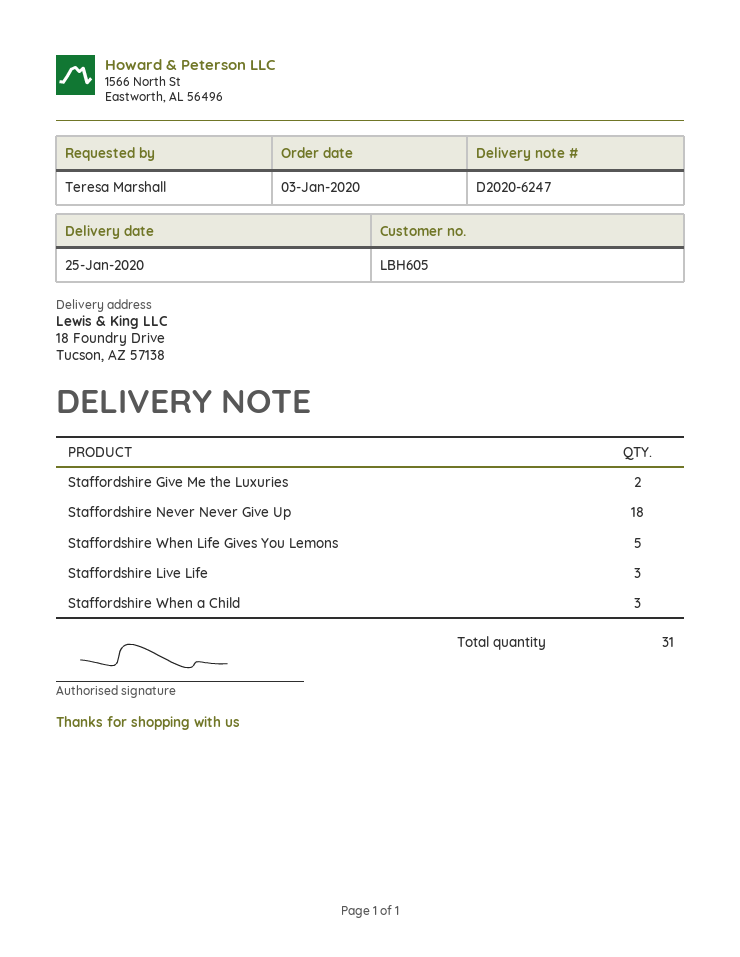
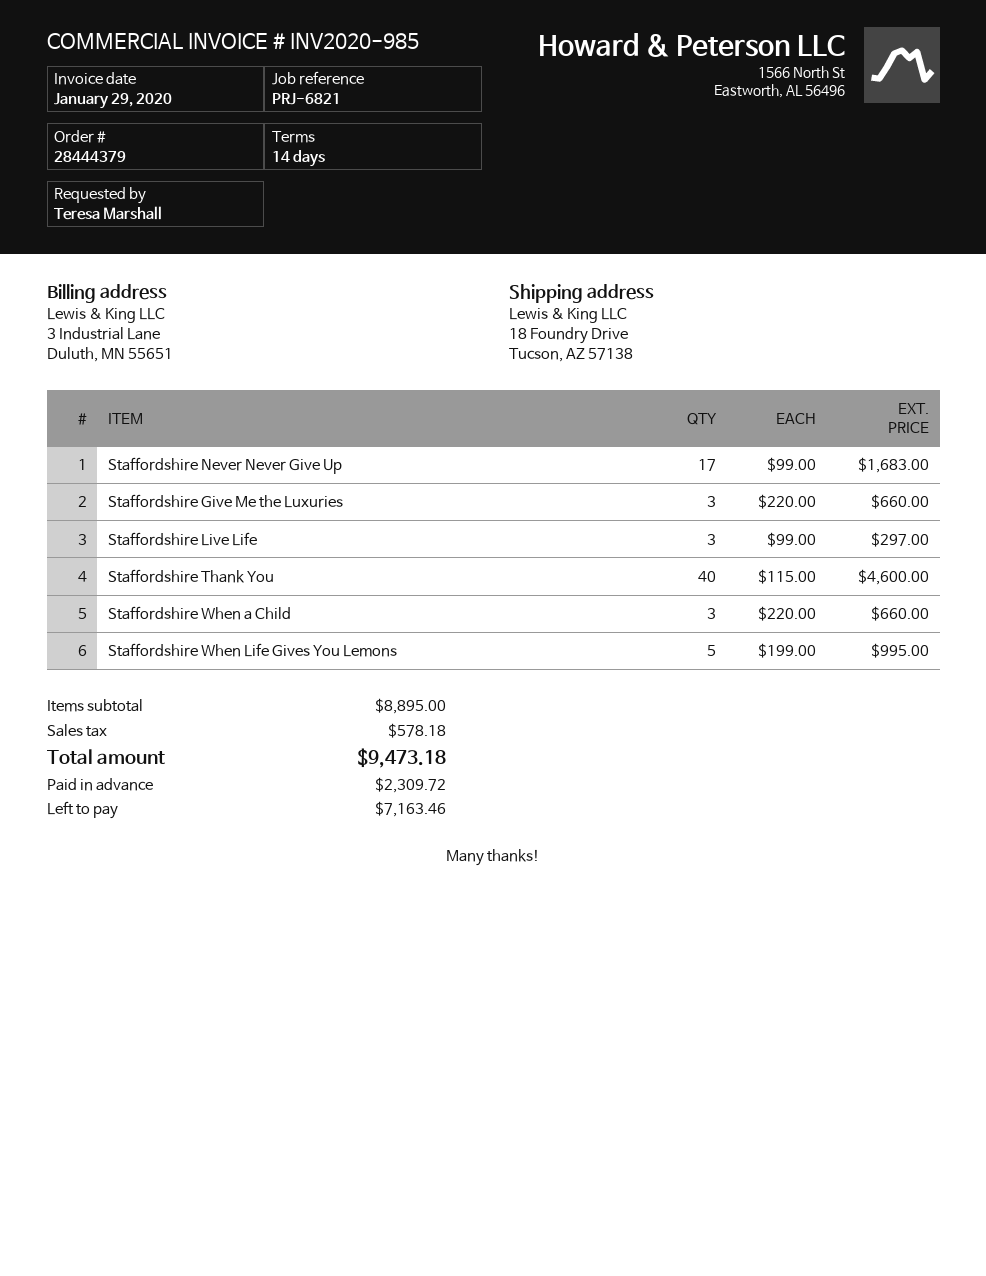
Staffordshire Give Me the Luxuries: 2 -> 3
Staffordshire Never Never Give Up: 18 -> 17
Staffordshire Thank You: none -> 40

